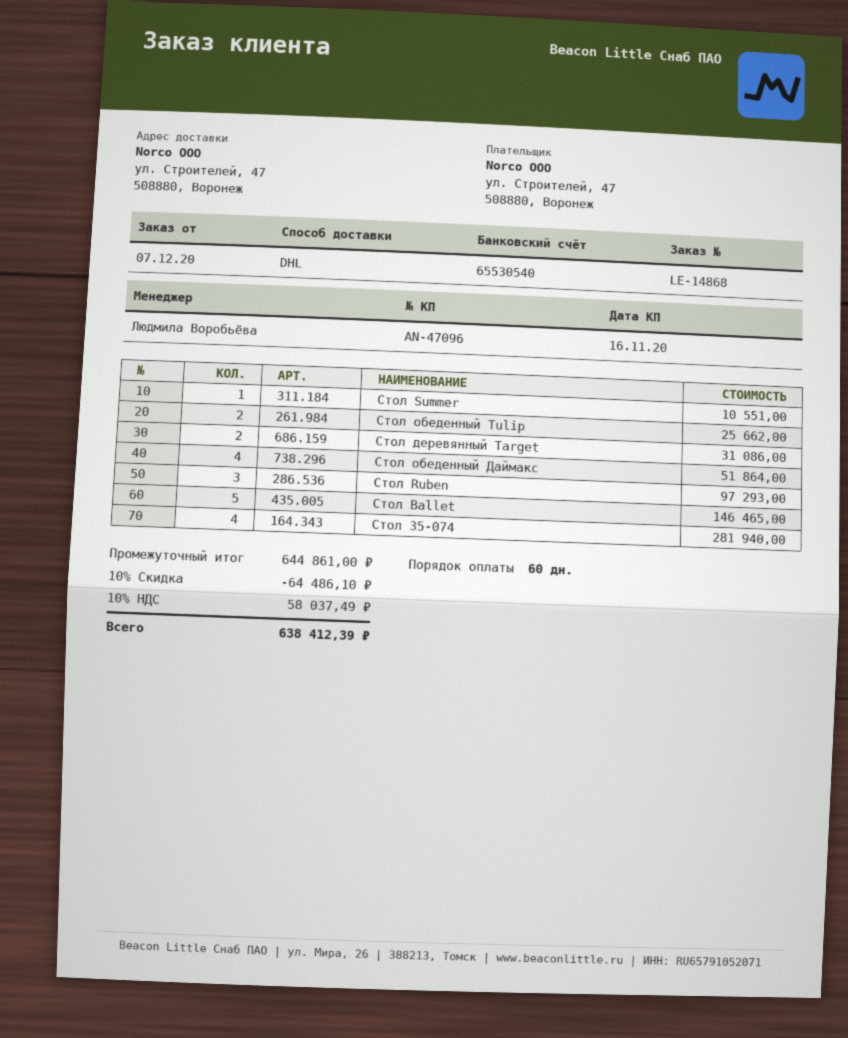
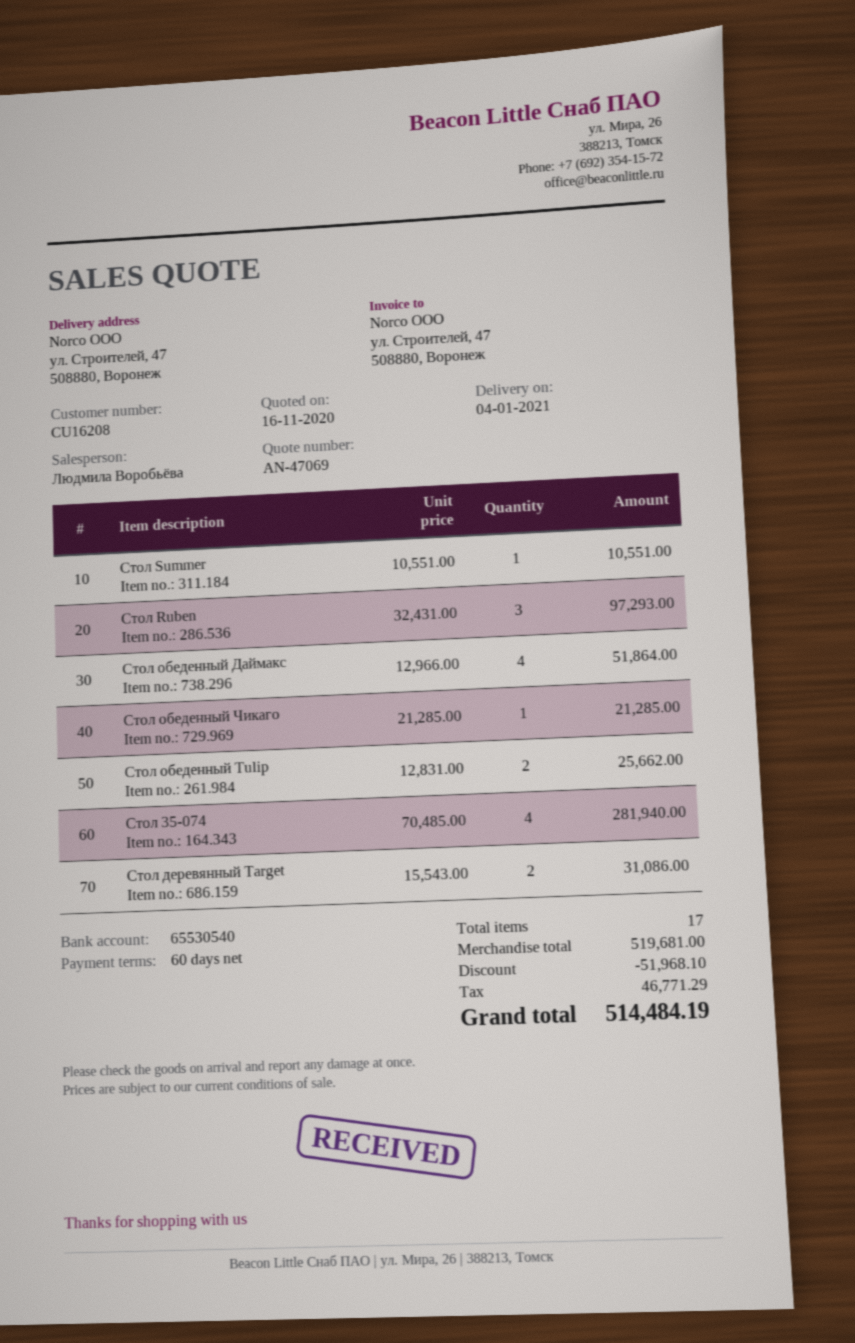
quote number: AN-47096 -> AN-47069
Стол Ballet: 5 for 146465.00 -> none
Стол обеденный Чикаго: none -> 1 for 21285.00
subtotal: 644861.00 -> 519681.00
discount: 64486.10 -> 51968.10
tax: 58037.49 -> 46771.29
total: 638412.39 -> 514484.19

